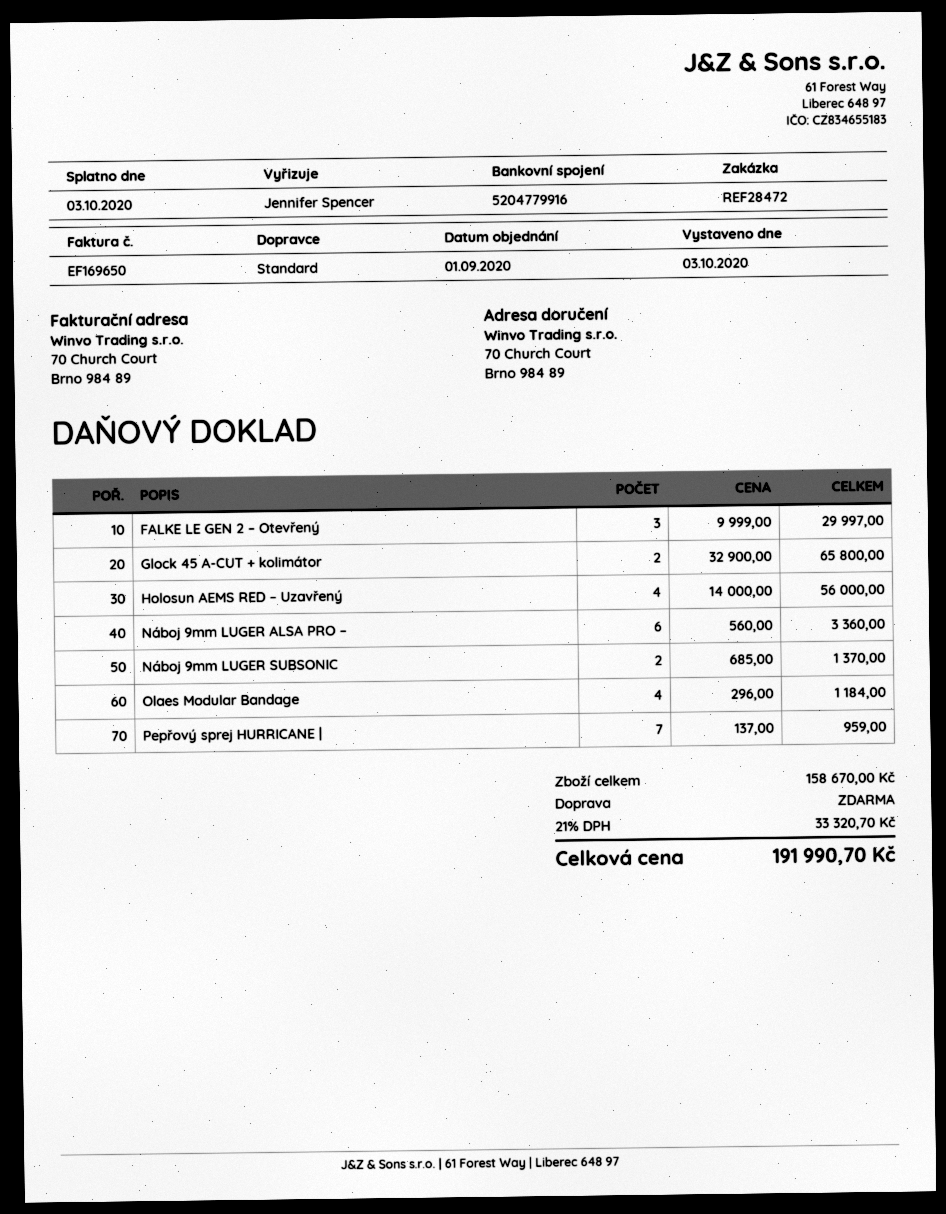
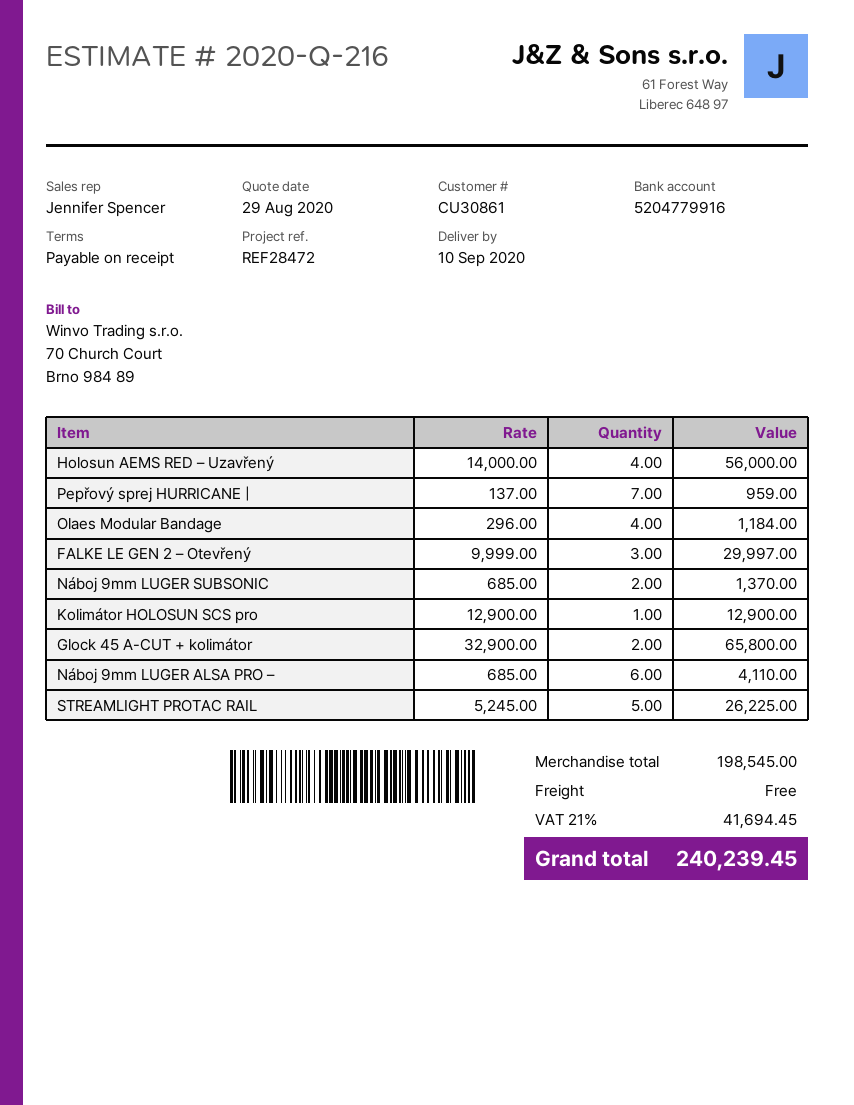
Náboj 9mm LUGER ALSA PRO –: 6 x 560.00 = 3360.00 -> 6 x 685.00 = 4110.00
Kolimátor HOLOSUN SCS pro: none -> 1 x 12900.00 = 12900.00
STREAMLIGHT PROTAC RAIL: none -> 5 x 5245.00 = 26225.00
subtotal: 158670.00 -> 198545.00
tax: 21% = 33320.70 -> 21% = 41694.45
total: 191990.70 -> 240239.45

